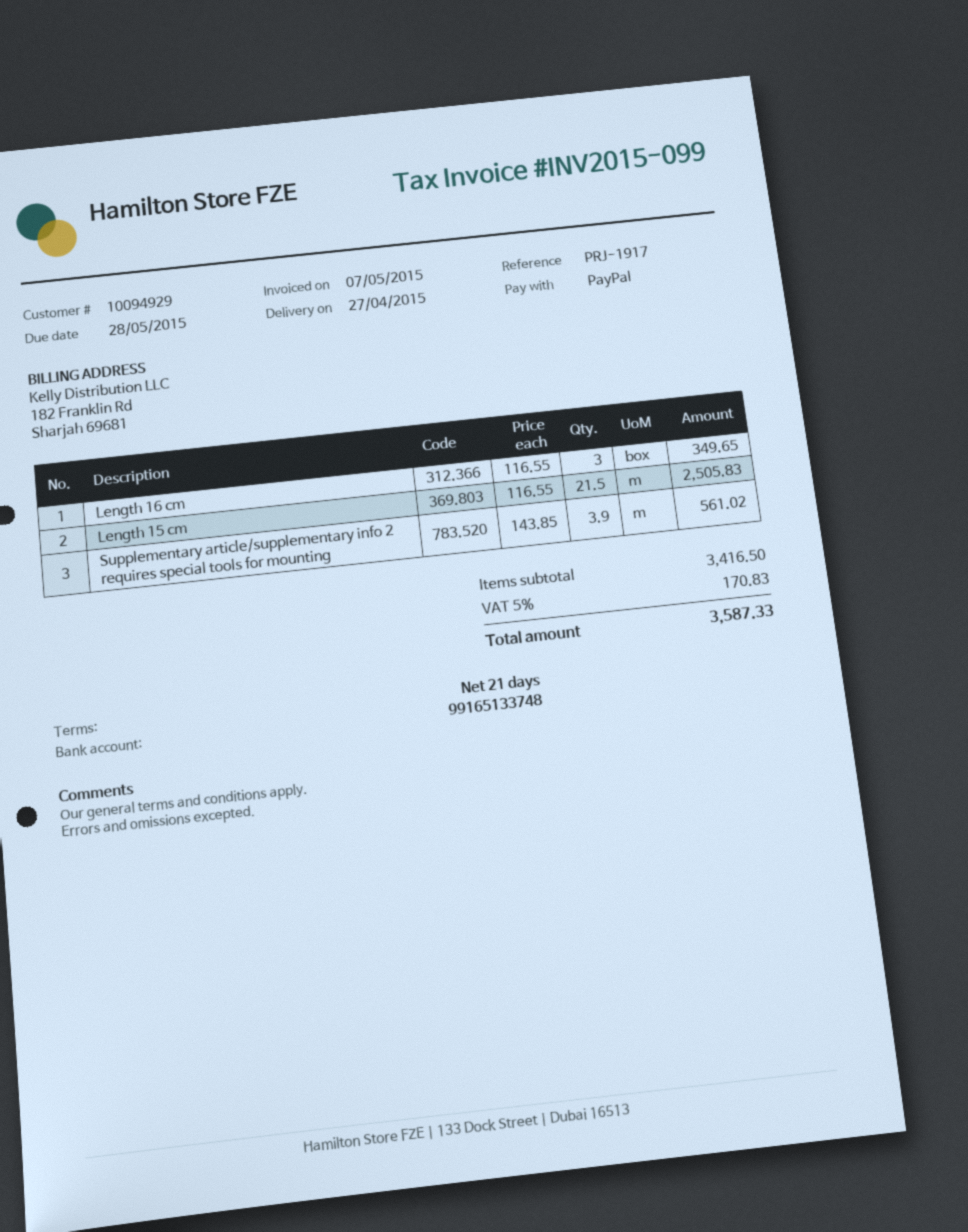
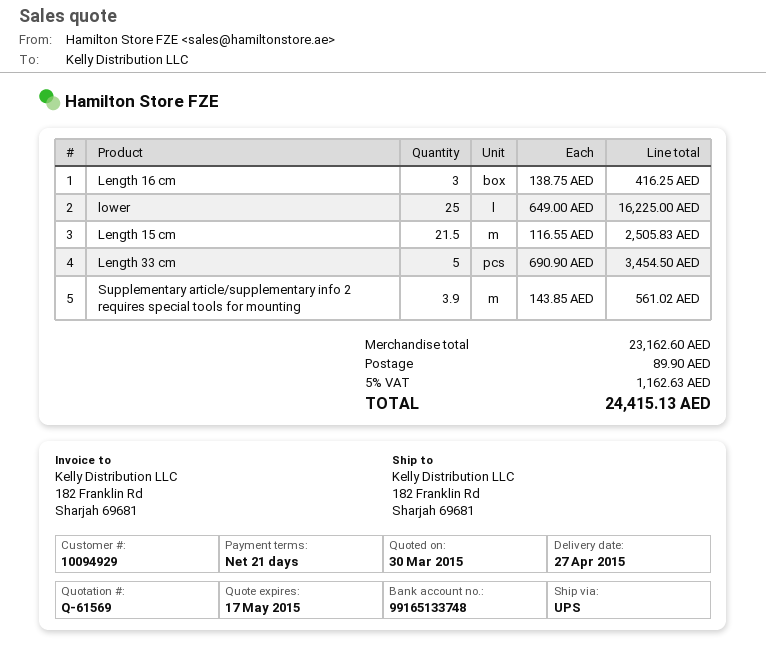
Length 16 cm: 3 x 116.55 = 349.65 -> 3 x 138.75 = 416.25
lower: none -> 25 x 649.00 = 16225.00
Length 33 cm: none -> 5 x 690.90 = 3454.50
subtotal: 3416.50 -> 23162.60
shipping: none -> 89.90
tax: 5% = 170.83 -> 5% = 1162.63
total: 3587.33 -> 24415.13

